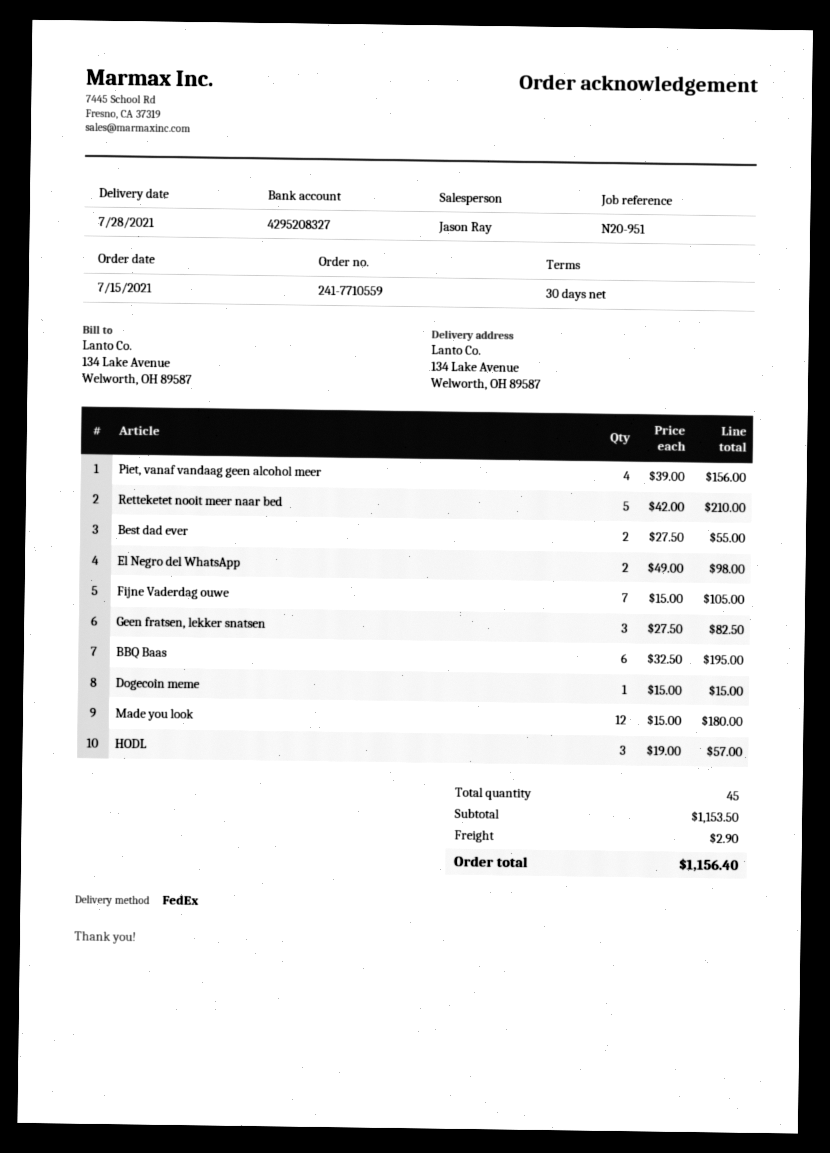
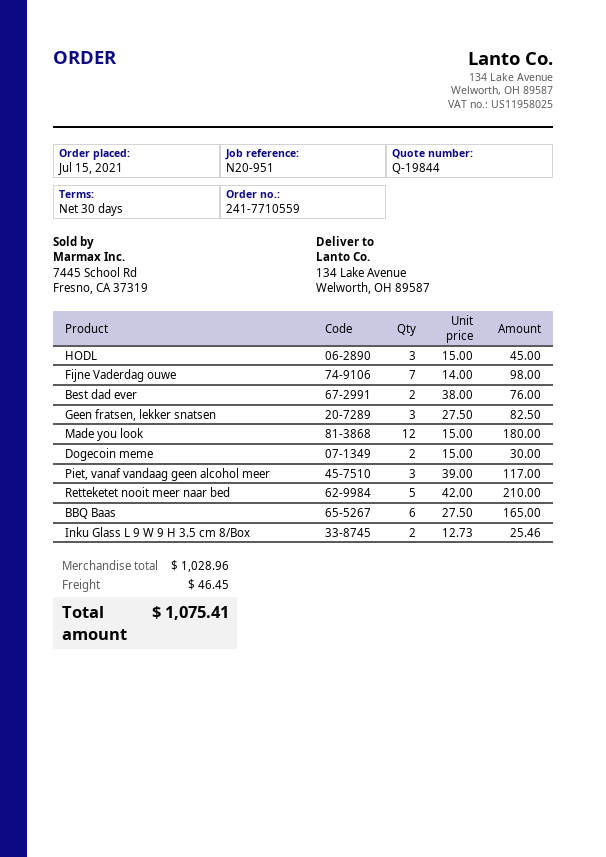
Piet, vanaf vandaag geen alcohol meer: 4 x 39.00 = 156.00 -> 3 x 39.00 = 117.00
Best dad ever: 2 x 27.50 = 55.00 -> 2 x 38.00 = 76.00
El Negro del WhatsApp: 2 x 49.00 = 98.00 -> none
Fijne Vaderdag ouwe: 7 x 15.00 = 105.00 -> 7 x 14.00 = 98.00
BBQ Baas: 6 x 32.50 = 195.00 -> 6 x 27.50 = 165.00
Dogecoin meme: 1 x 15.00 = 15.00 -> 2 x 15.00 = 30.00
HODL: 3 x 19.00 = 57.00 -> 3 x 15.00 = 45.00
Inku Glass L 9 W 9 H 3.5 cm 8/Box: none -> 2 x 12.73 = 25.46
subtotal: 1153.50 -> 1028.96
shipping: 2.90 -> 46.45
total: 1156.40 -> 1075.41

